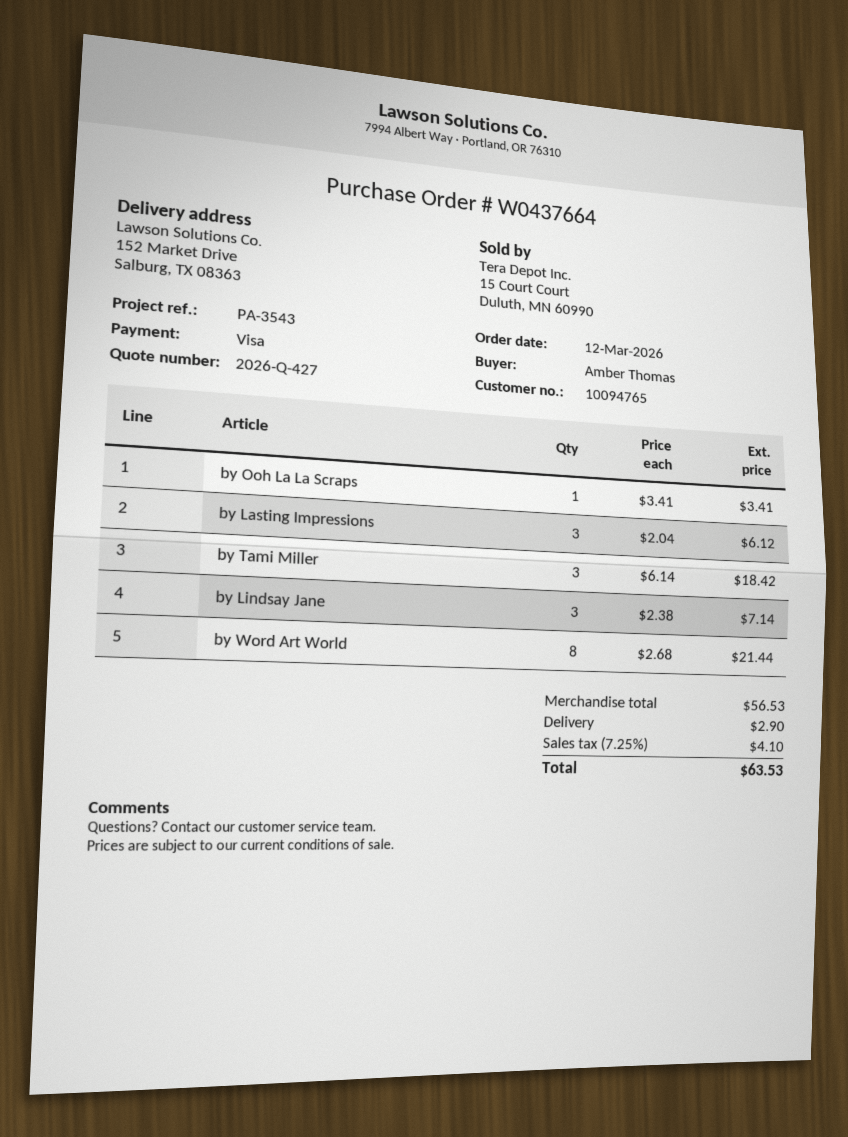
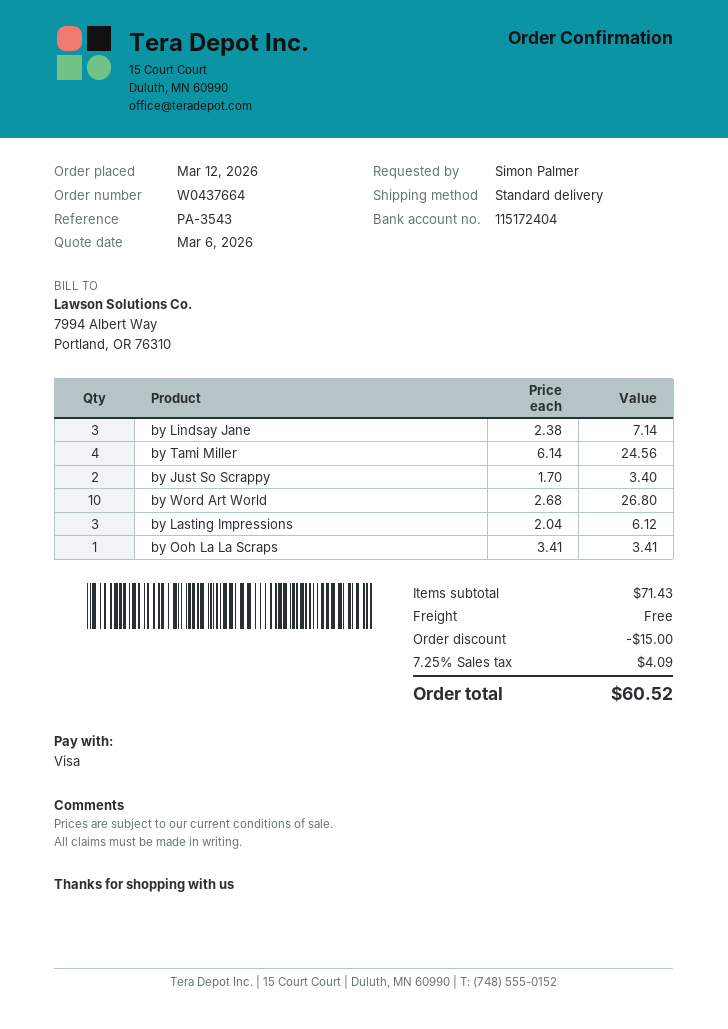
ordered by: Amber Thomas -> Simon Palmer
by Tami Miller: 3 x 6.14 = 18.42 -> 4 x 6.14 = 24.56
by Word Art World: 8 x 2.68 = 21.44 -> 10 x 2.68 = 26.80
by Just So Scrappy: none -> 2 x 1.70 = 3.40
subtotal: 56.53 -> 71.43
discount: none -> 15.00
shipping: 2.90 -> 0.00
tax: 7.25% = 4.10 -> 7.25% = 4.09
total: 63.53 -> 60.52

